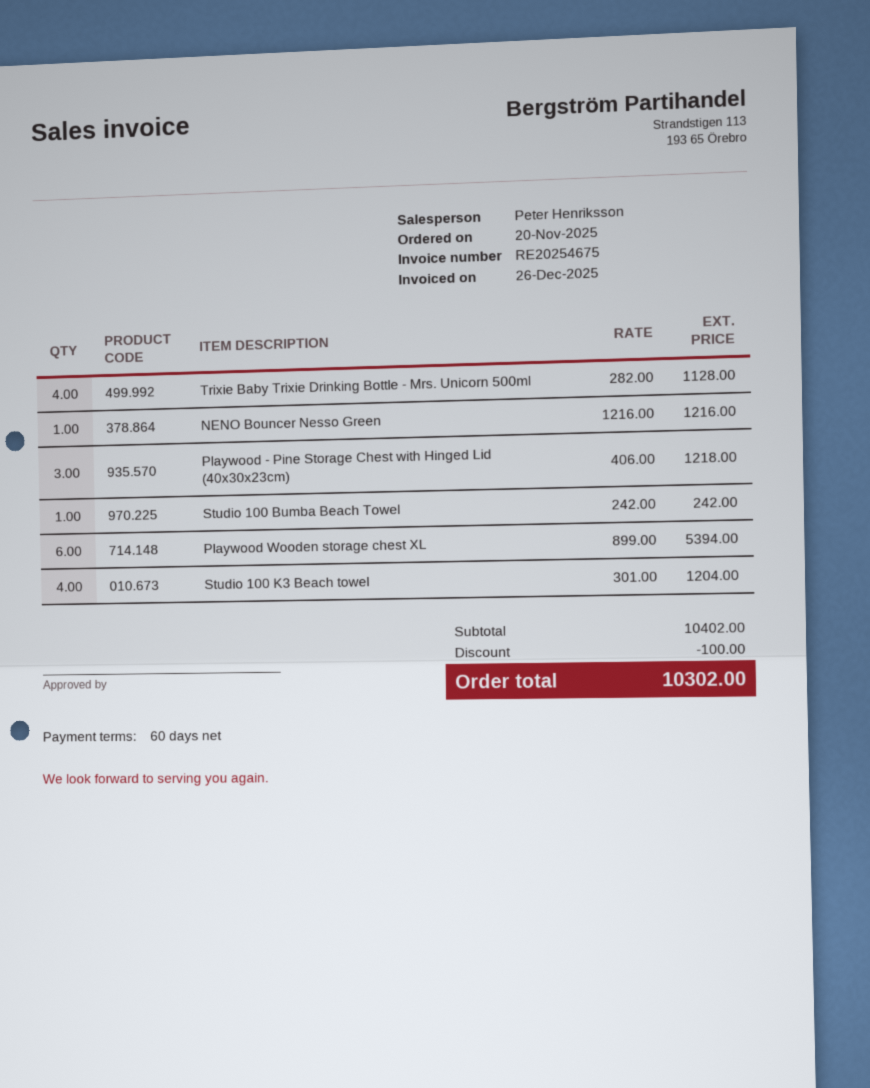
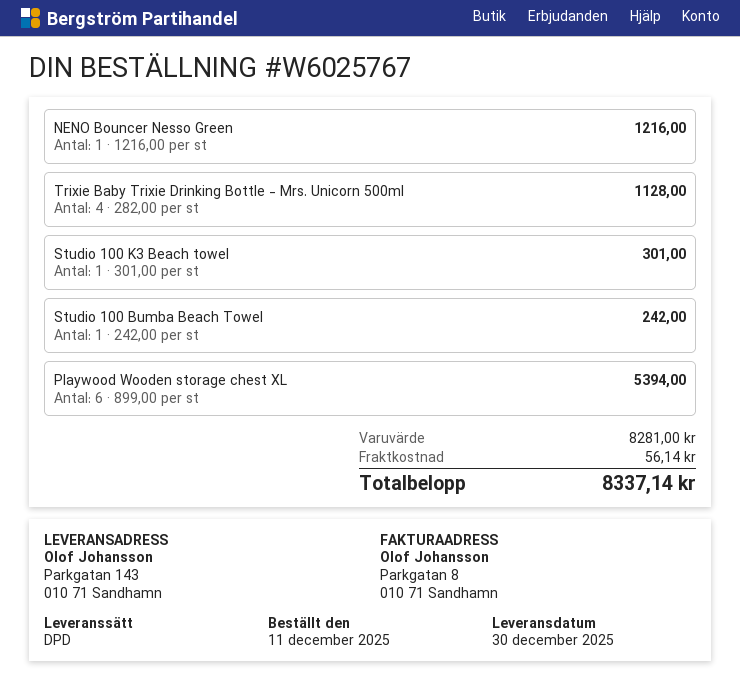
order date: 2025-11-20 -> 2025-12-11
Playwood - Pine Storage Chest with Hinged Lid (40x30x23cm): 3 x 406.00 = 1218.00 -> none
Studio 100 K3 Beach towel: 4 x 301.00 = 1204.00 -> 1 x 301.00 = 301.00
subtotal: 10402.00 -> 8281.00
discount: 100.00 -> none
shipping: none -> 56.14
total: 10302.00 -> 8337.14

